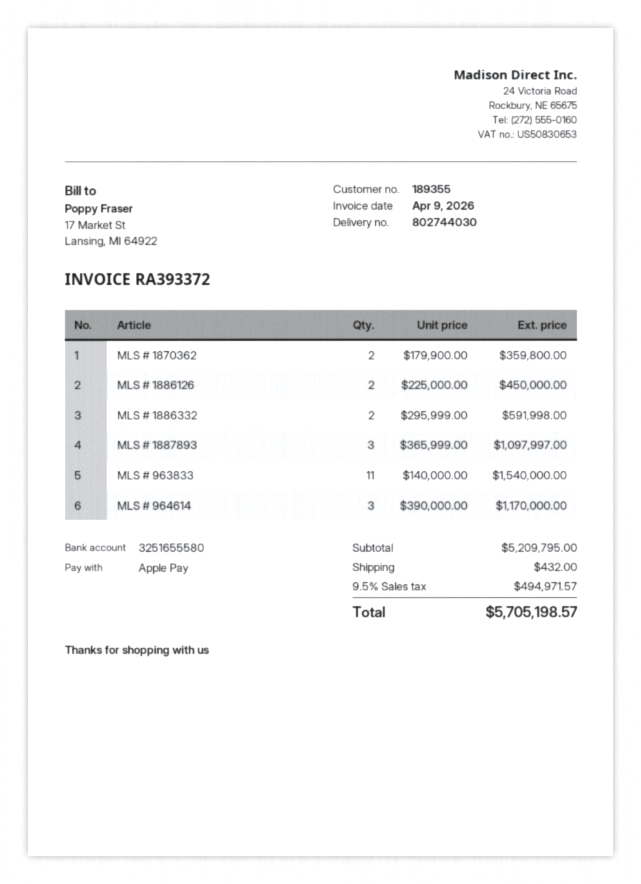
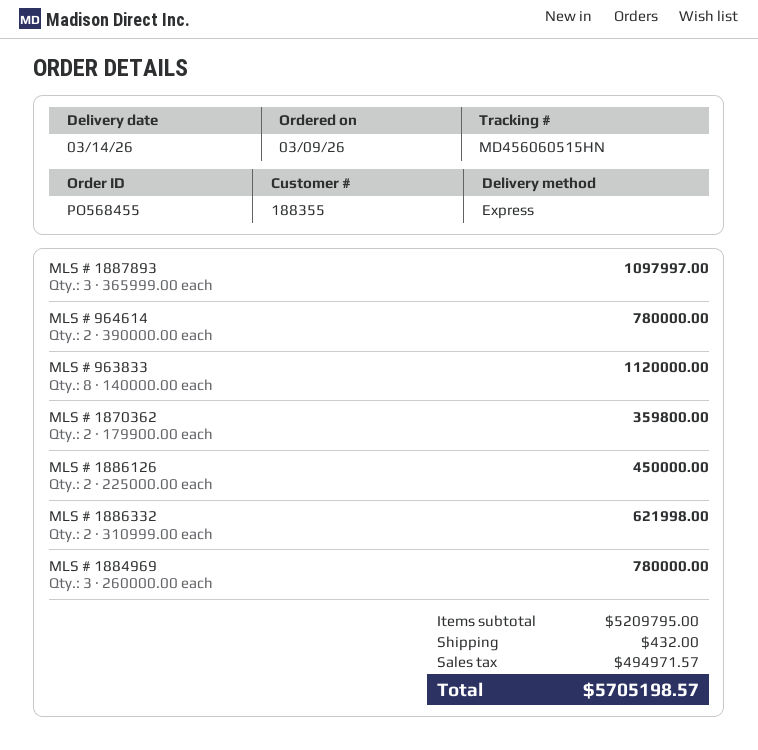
customer number: 189355 -> 188355
MLS # 1886332: 2 x 295999.00 = 591998.00 -> 2 x 310999.00 = 621998.00
MLS # 963833: 11 x 140000.00 = 1540000.00 -> 8 x 140000.00 = 1120000.00
MLS # 964614: 3 x 390000.00 = 1170000.00 -> 2 x 390000.00 = 780000.00
MLS # 1884969: none -> 3 x 260000.00 = 780000.00

